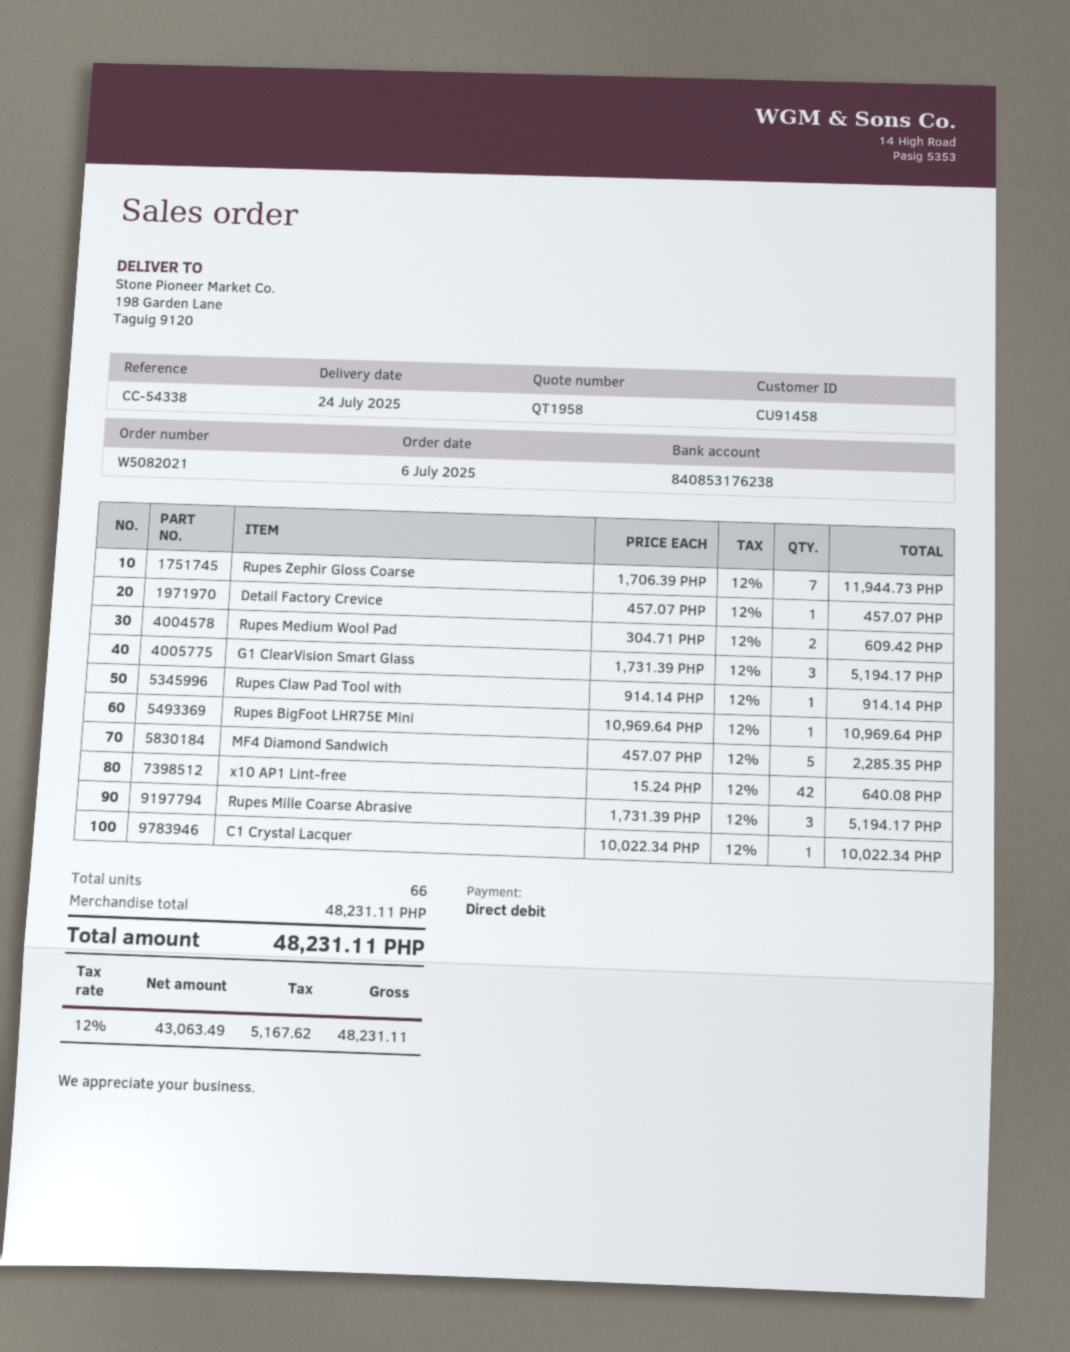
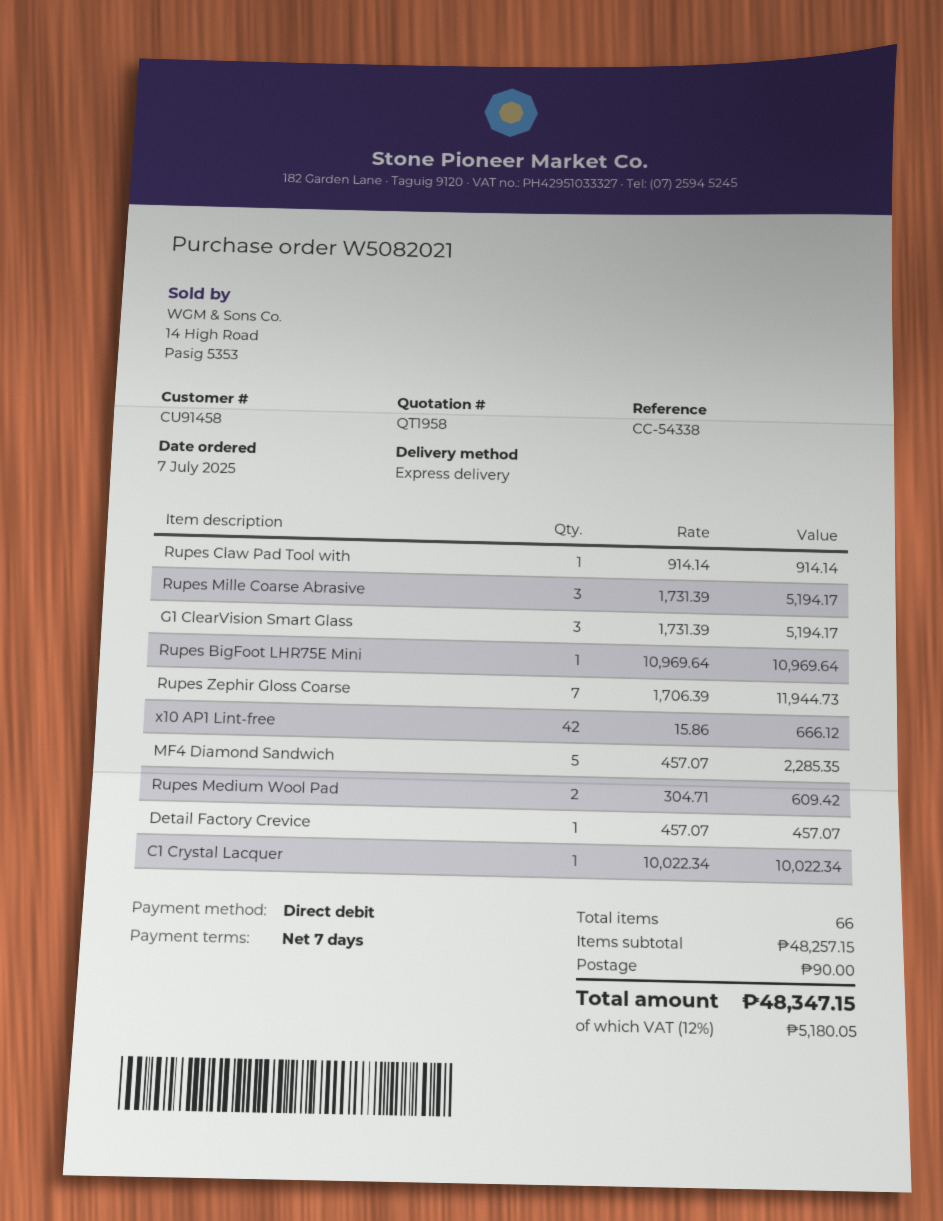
order date: 2025-07-06 -> 2025-07-07
x10 AP1 Lint-free: 42 x 15.24 = 640.08 -> 42 x 15.86 = 666.12
subtotal: 48231.11 -> 48257.15
shipping: none -> 90.00
tax: 12% = 5167.62 -> 12% = 5180.05
total: 48231.11 -> 48347.15

